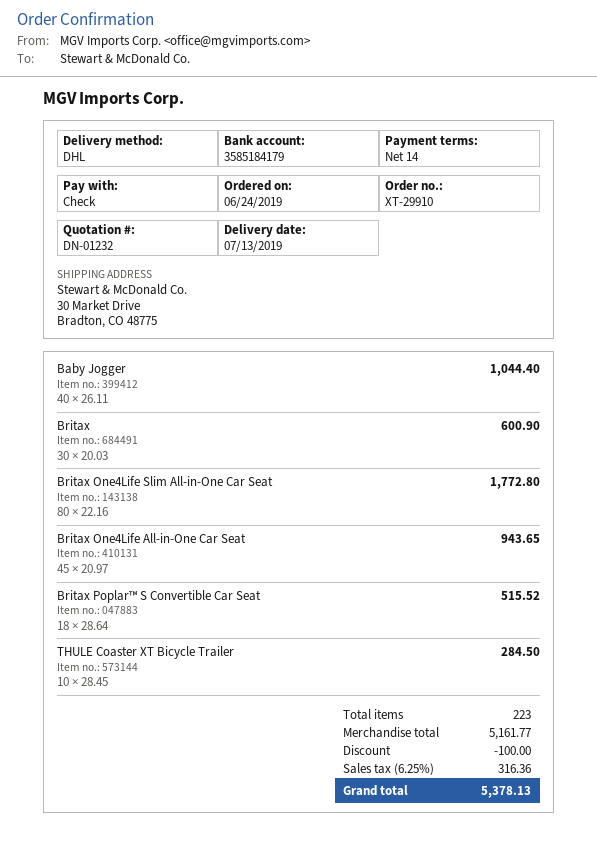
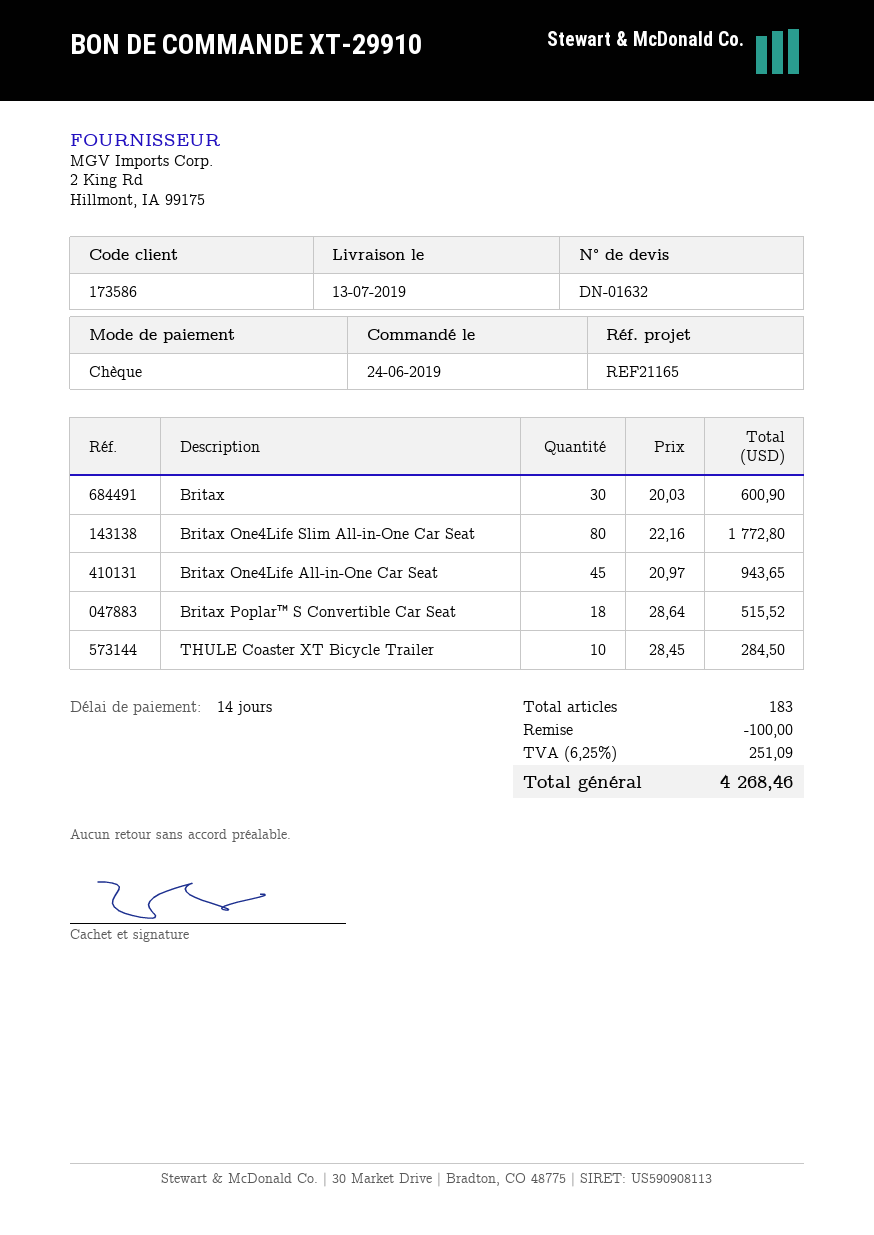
quote number: DN-01232 -> DN-01632
Baby Jogger: 40 x 26.11 = 1044.40 -> none
total quantity: 223 -> 183
tax: 6.25% = 316.36 -> 6.25% = 251.09
total: 5378.13 -> 4268.46

